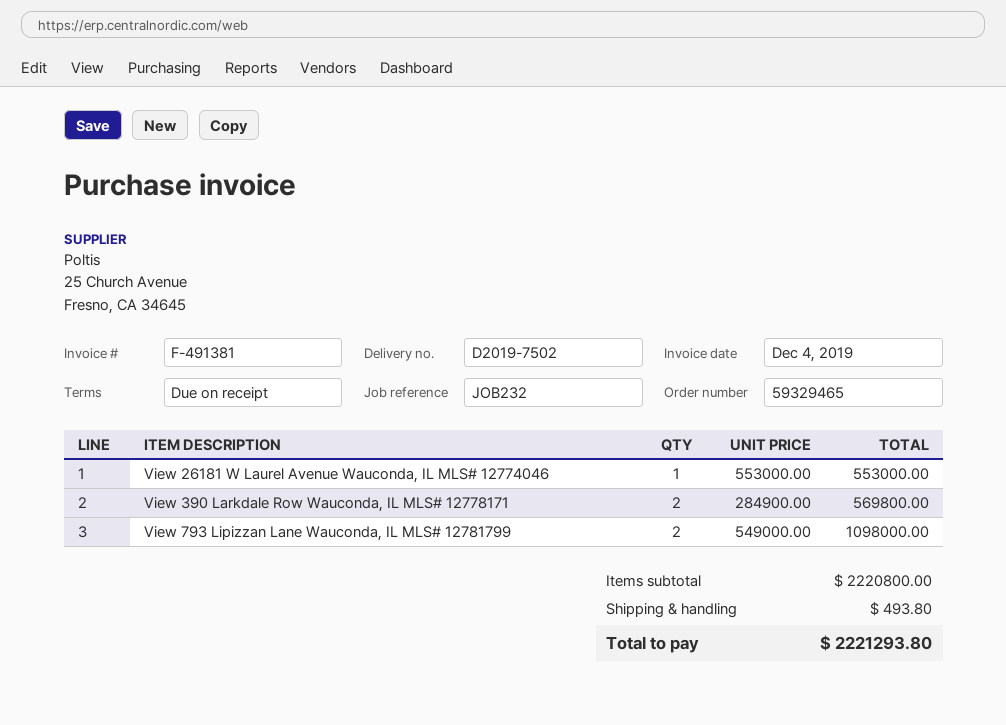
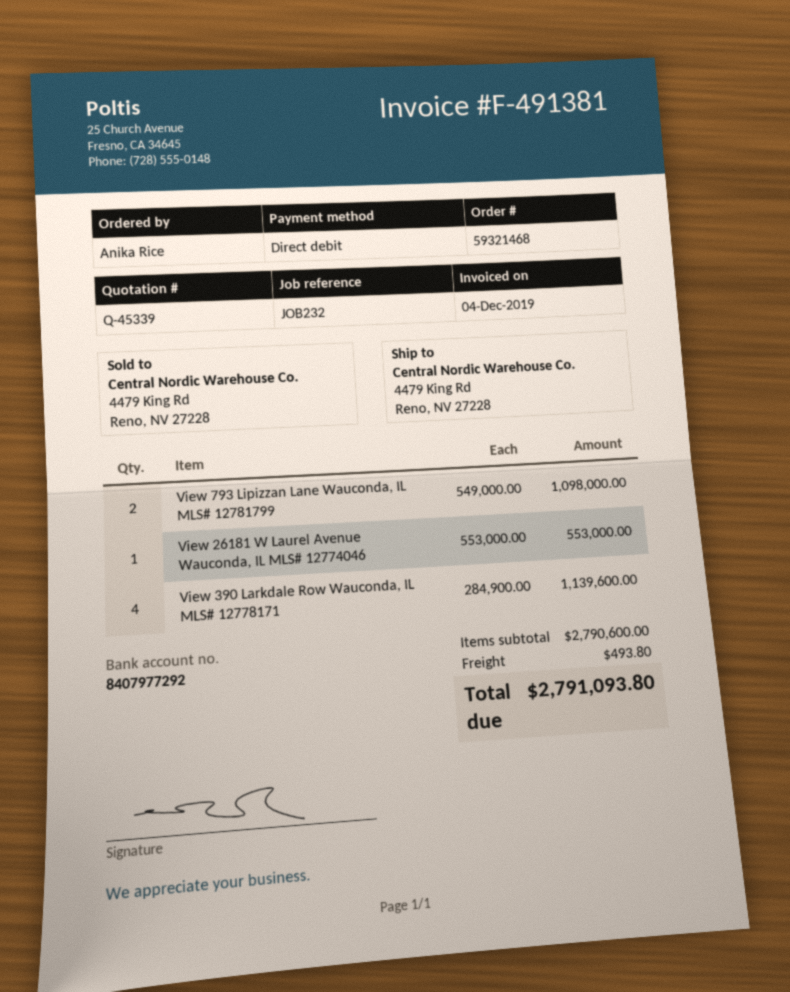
order number: 59329465 -> 59321468
View 390 Larkdale Row Wauconda, IL MLS# 12778171: 2 x 284900.00 = 569800.00 -> 4 x 284900.00 = 1139600.00
subtotal: 2220800.00 -> 2790600.00
total: 2221293.80 -> 2791093.80

